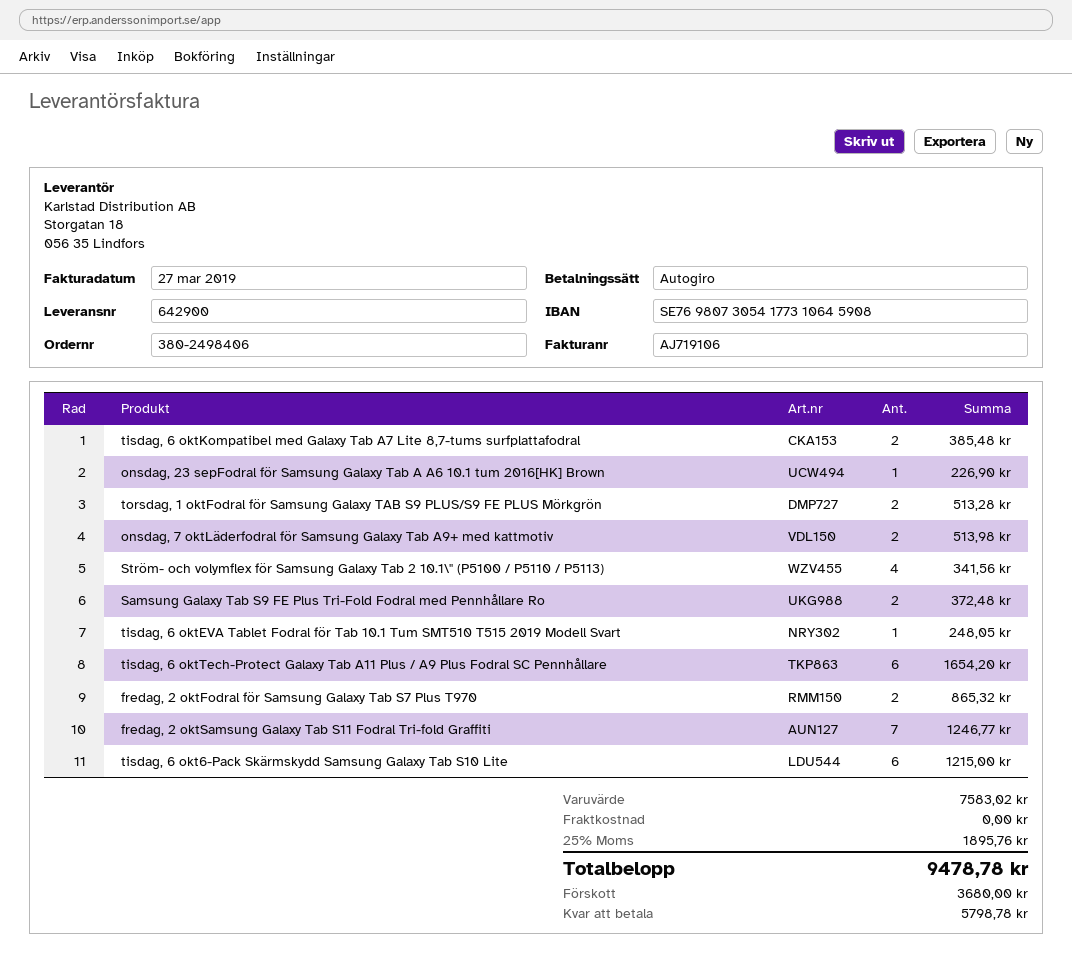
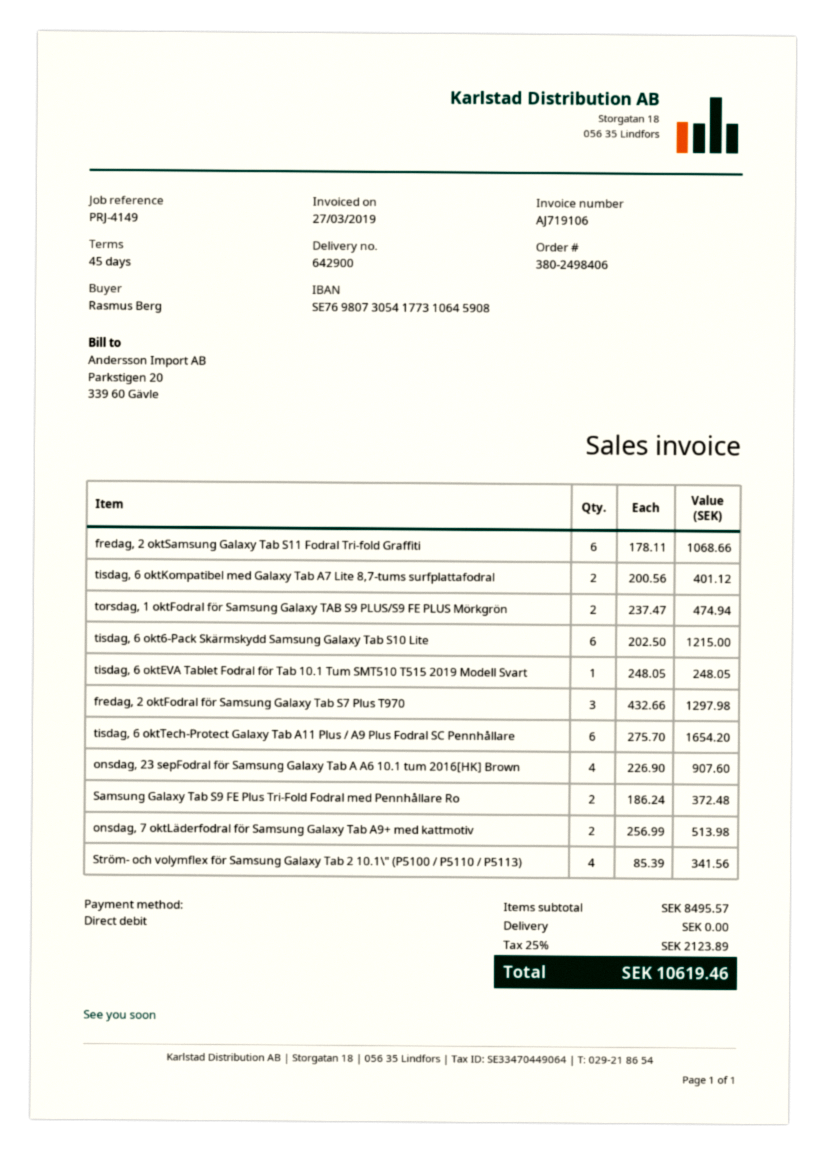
tisdag, 6 oktKompatibel med Galaxy Tab A7 Lite 8,7-tums surfplattafodral: 2 for 385.48 -> 2 for 401.12
onsdag, 23 sepFodral för Samsung Galaxy Tab A A6 10.1 tum 2016[HK] Brown: 1 for 226.90 -> 4 for 907.60
torsdag, 1 oktFodral för Samsung Galaxy TAB S9 PLUS/S9 FE PLUS Mörkgrön: 2 for 513.28 -> 2 for 474.94
fredag, 2 oktFodral för Samsung Galaxy Tab S7 Plus T970: 2 for 865.32 -> 3 for 1297.98
fredag, 2 oktSamsung Galaxy Tab S11 Fodral Tri-fold Graffiti: 7 for 1246.77 -> 6 for 1068.66
subtotal: 7583.02 -> 8495.57
tax: 25% = 1895.76 -> 25% = 2123.89
total: 9478.78 -> 10619.46

